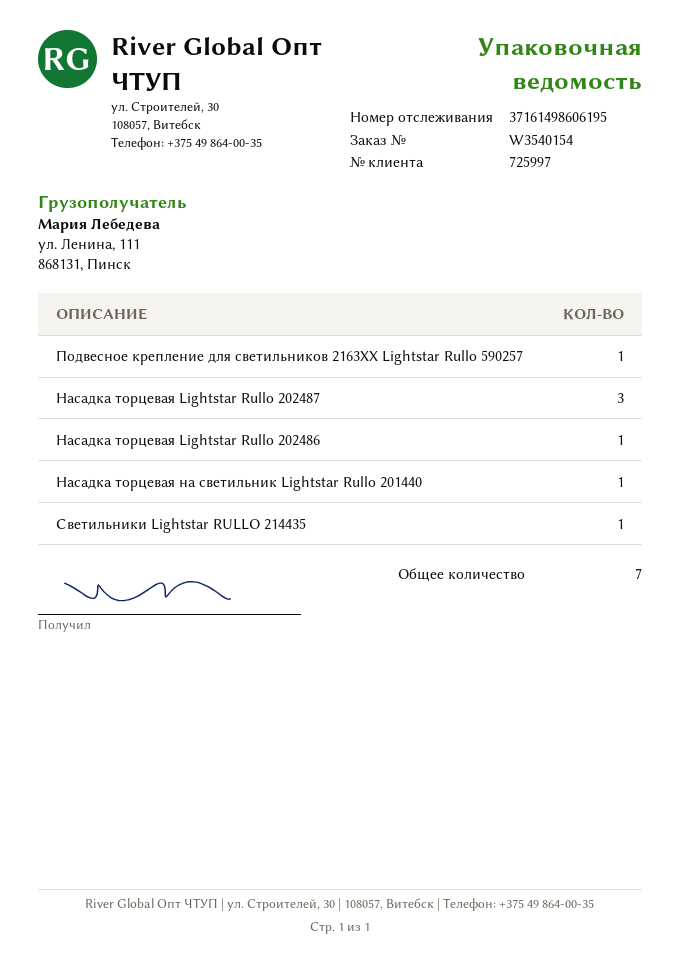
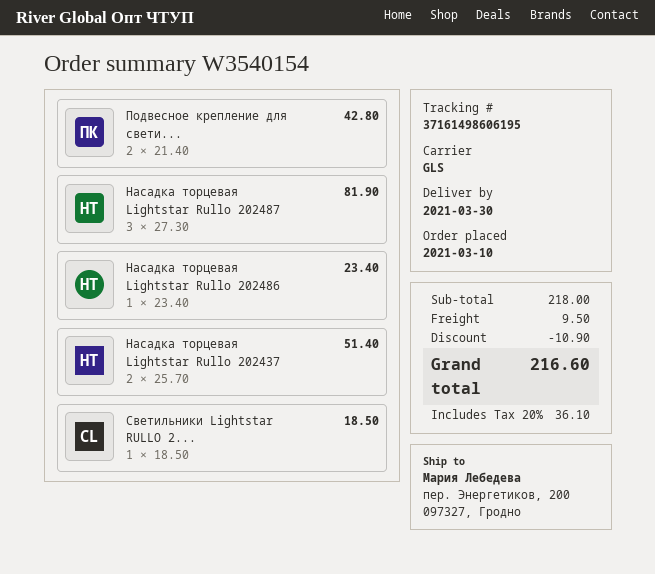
ship to: ул. Ленина, 111, 868131, Пинск -> пер. Энергетиков, 200, 097327, Гродно
Подвесное крепление для светильников 2163XX Lightstar Rullo 590257: 1 -> 2
Насадка торцевая на светильник Lightstar Rullo 201440: 1 -> none
Насадка торцевая Lightstar Rullo 202437: none -> 2

